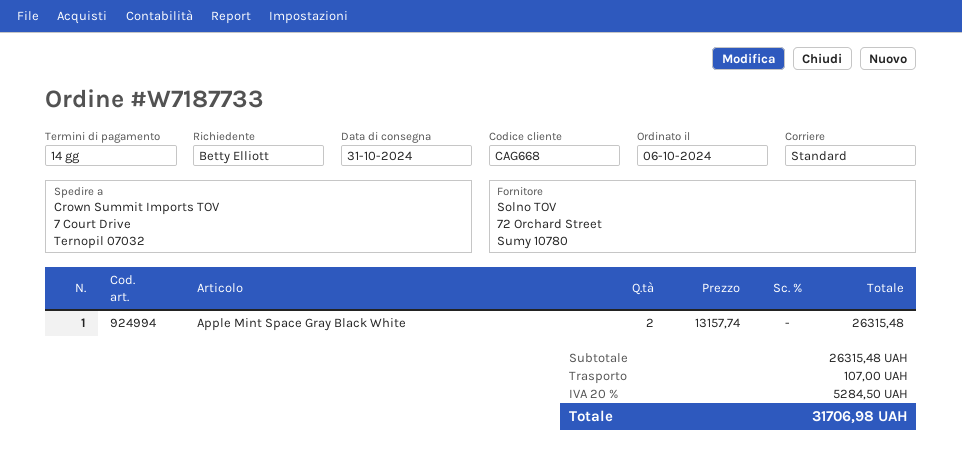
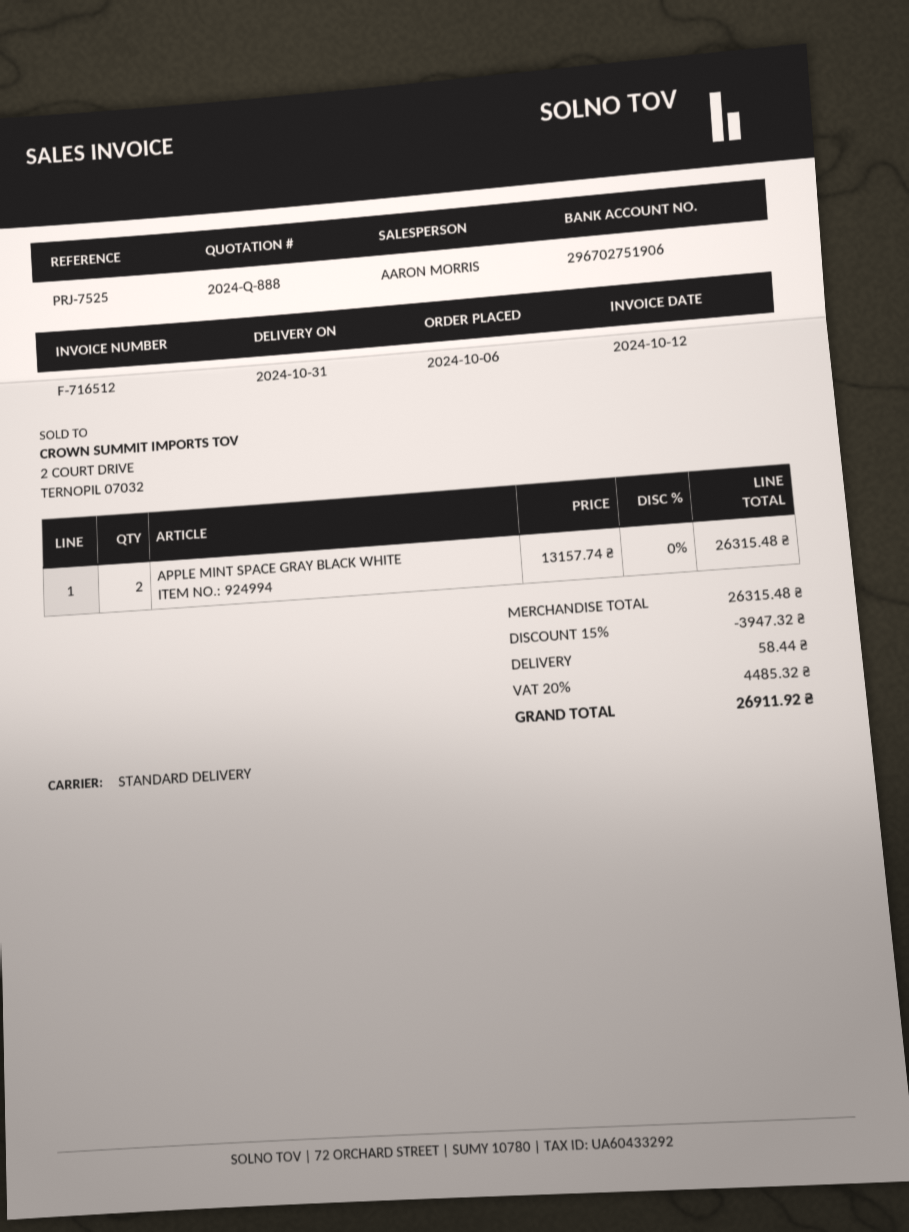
discount: none -> 15% = 3947.32
shipping: 107.00 -> 58.44
tax: 20% = 5284.50 -> 20% = 4485.32
total: 31706.98 -> 26911.92

